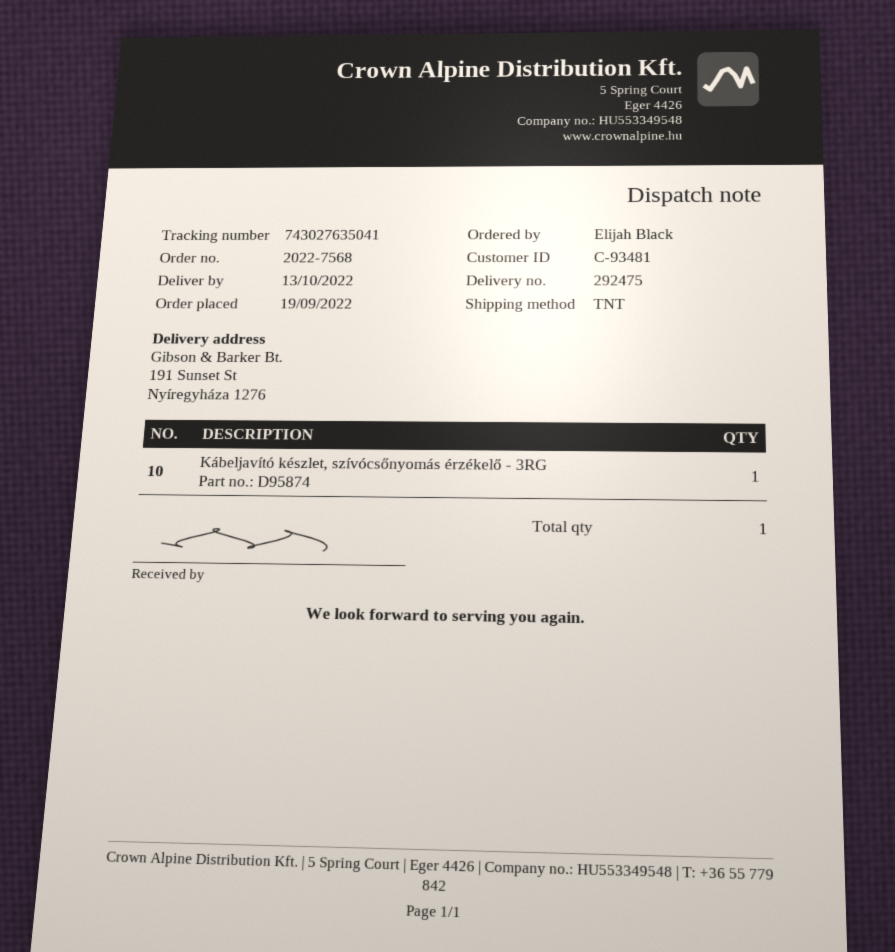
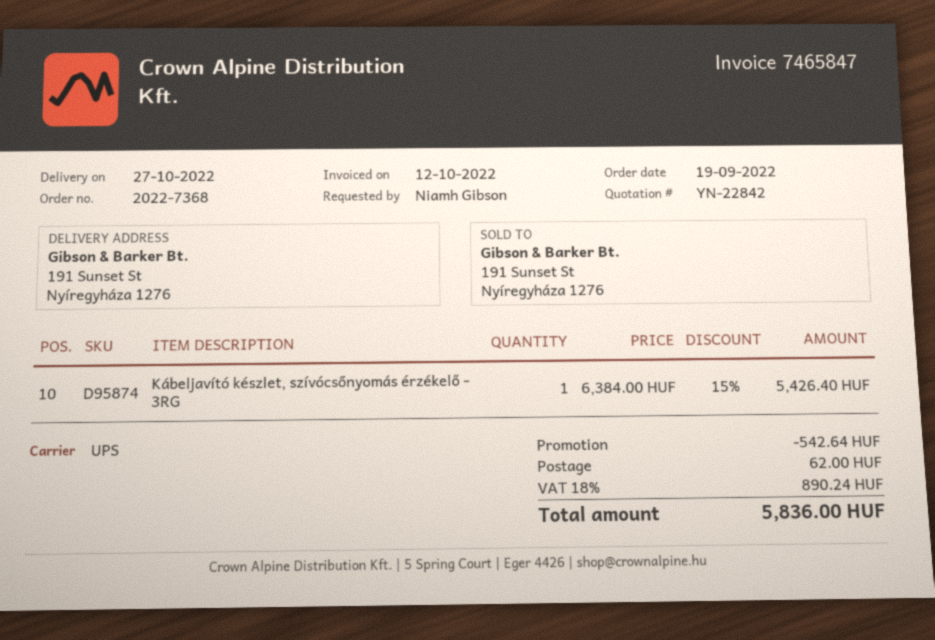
order number: 2022-7568 -> 2022-7368
delivery date: 2022-10-13 -> 2022-10-27
ordered by: Elijah Black -> Niamh Gibson
shipping method: TNT -> UPS

